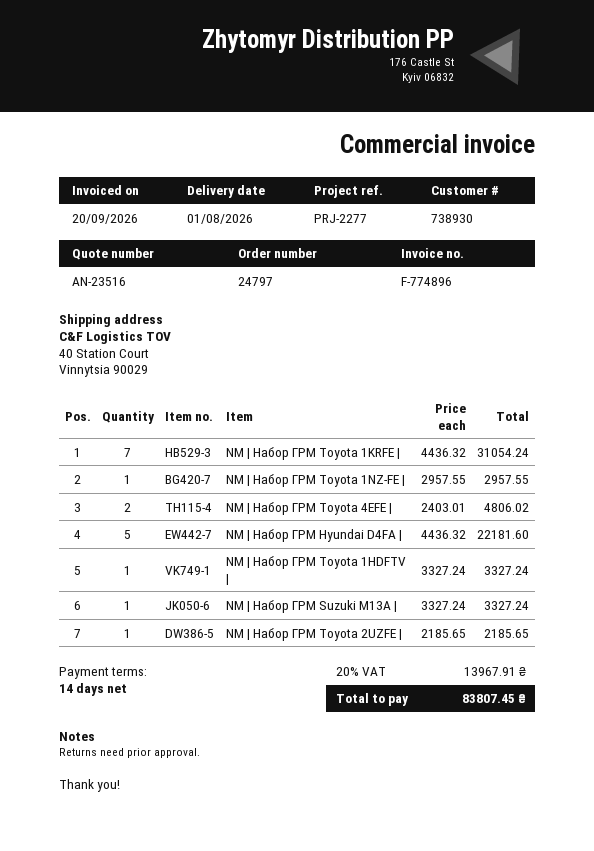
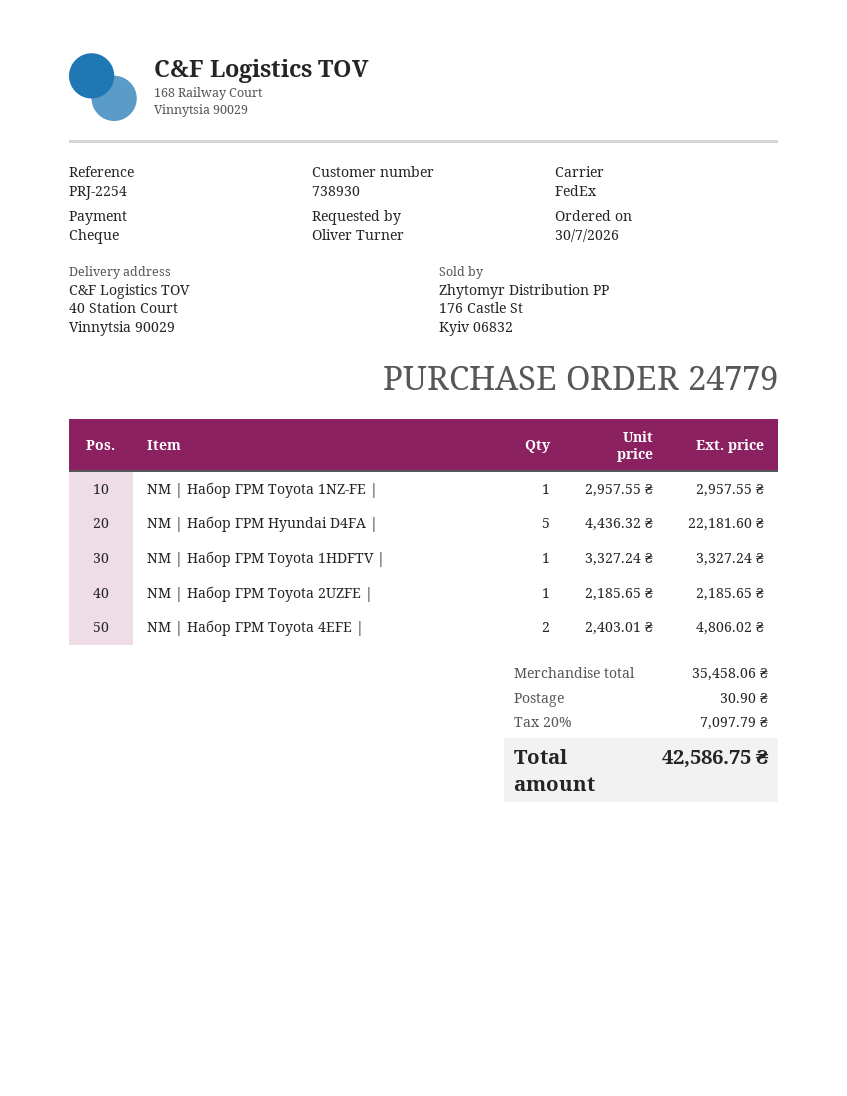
order number: 24797 -> 24779
reference: PRJ-2277 -> PRJ-2254
NM | Набор ГРМ Toyota 1KRFE |: 7 x 4436.32 = 31054.24 -> none
NM | Набор ГРМ Suzuki M13A |: 1 x 3327.24 = 3327.24 -> none
shipping: none -> 30.90
tax: 20% = 13967.91 -> 20% = 7097.79
total: 83807.45 -> 42586.75

